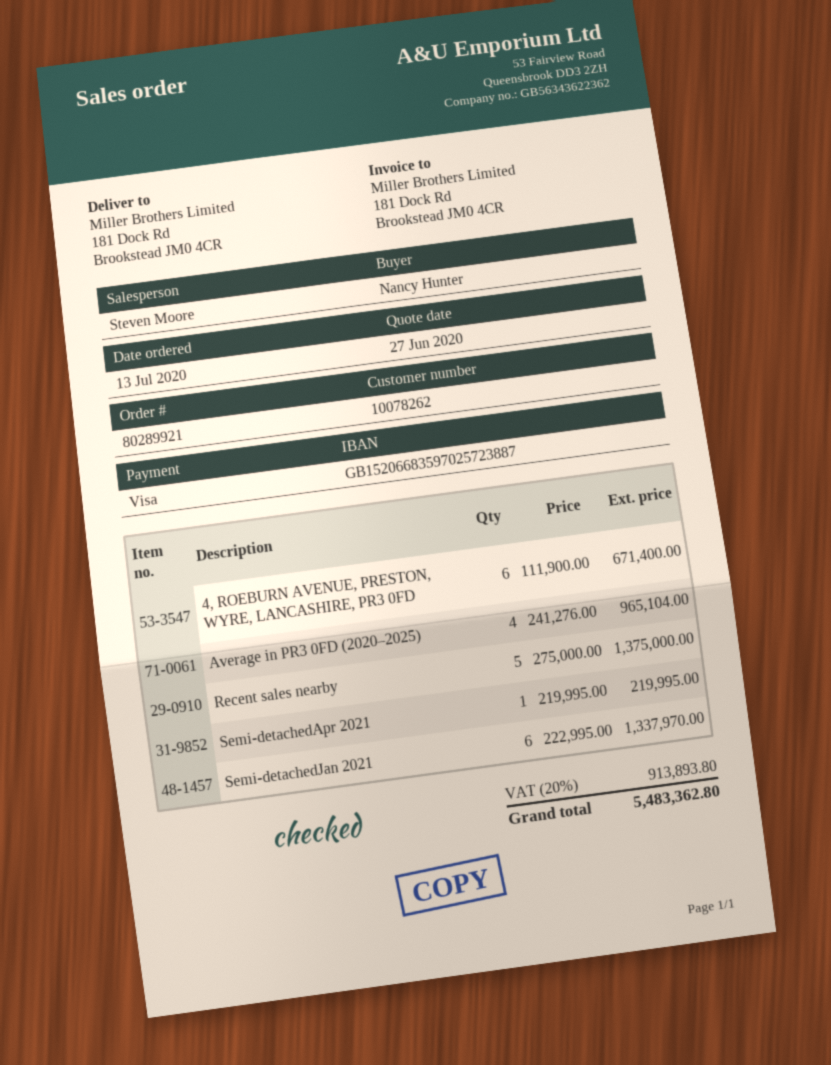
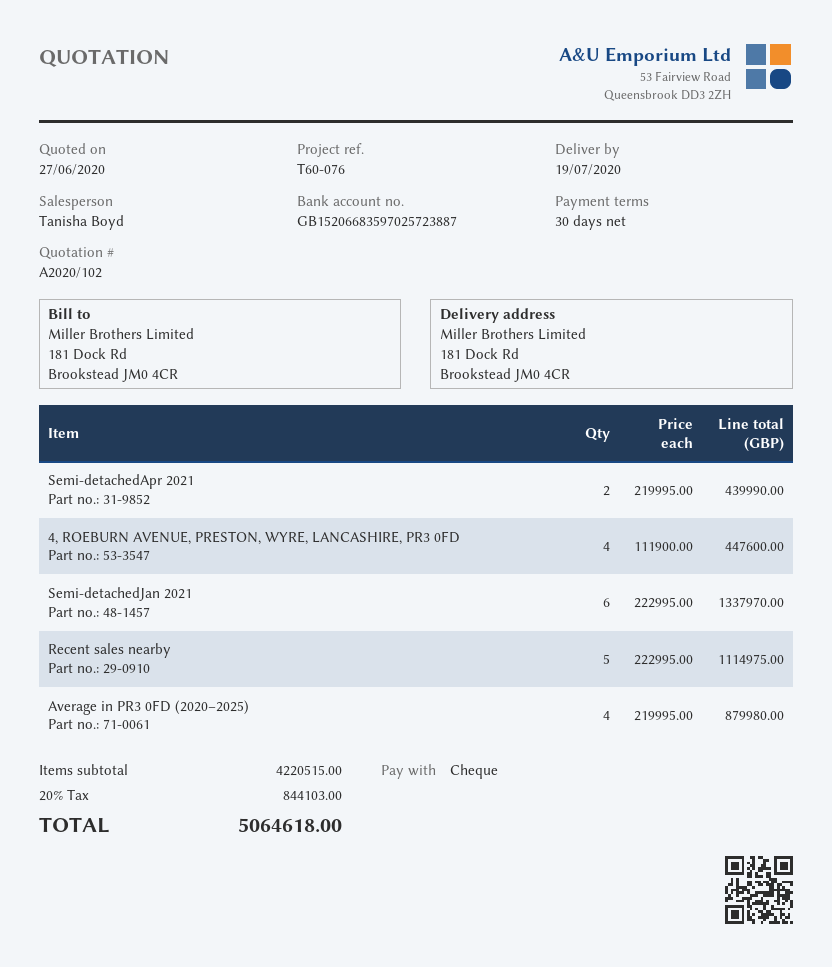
sales rep: Steven Moore -> Tanisha Boyd
payment method: Visa -> cheque
4, ROEBURN AVENUE, PRESTON, WYRE, LANCASHIRE, PR3 0FD: 6 x 111900.00 = 671400.00 -> 4 x 111900.00 = 447600.00
Average in PR3 0FD (2020–2025): 4 x 241276.00 = 965104.00 -> 4 x 219995.00 = 879980.00
Recent sales nearby: 5 x 275000.00 = 1375000.00 -> 5 x 222995.00 = 1114975.00
Semi-detachedApr 2021: 1 x 219995.00 = 219995.00 -> 2 x 219995.00 = 439990.00
tax: 20% = 913893.80 -> 20% = 844103.00
total: 5483362.80 -> 5064618.00

